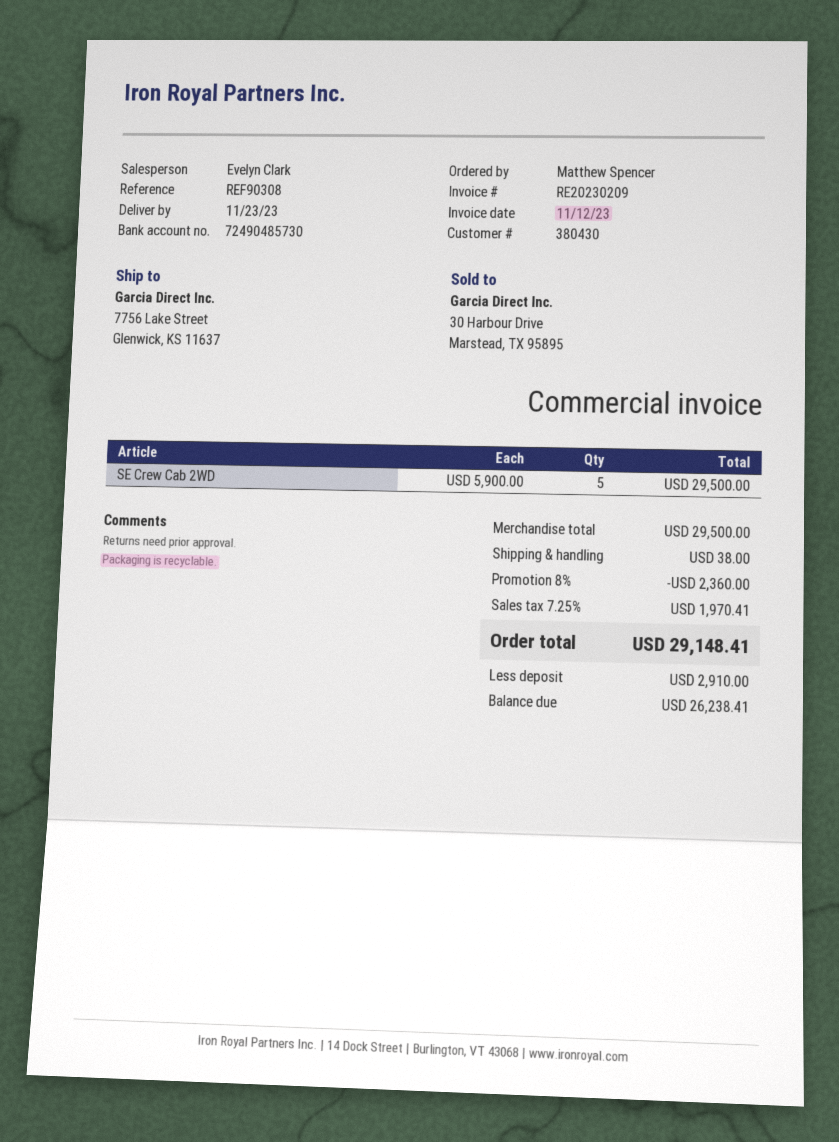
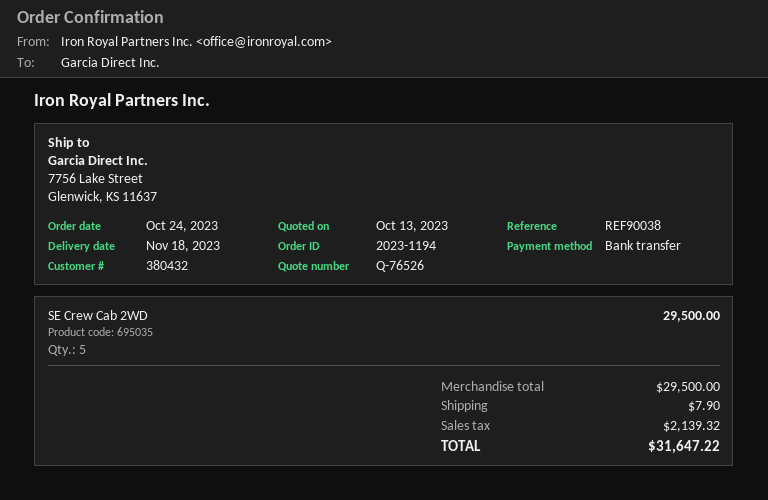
delivery date: 2023-11-23 -> 2023-11-18
customer number: 380430 -> 380432
reference: REF90308 -> REF90038
discount: 8% = 2360.00 -> none
shipping: 38.00 -> 7.90
tax: 1970.41 -> 2139.32
total: 29148.41 -> 31647.22

